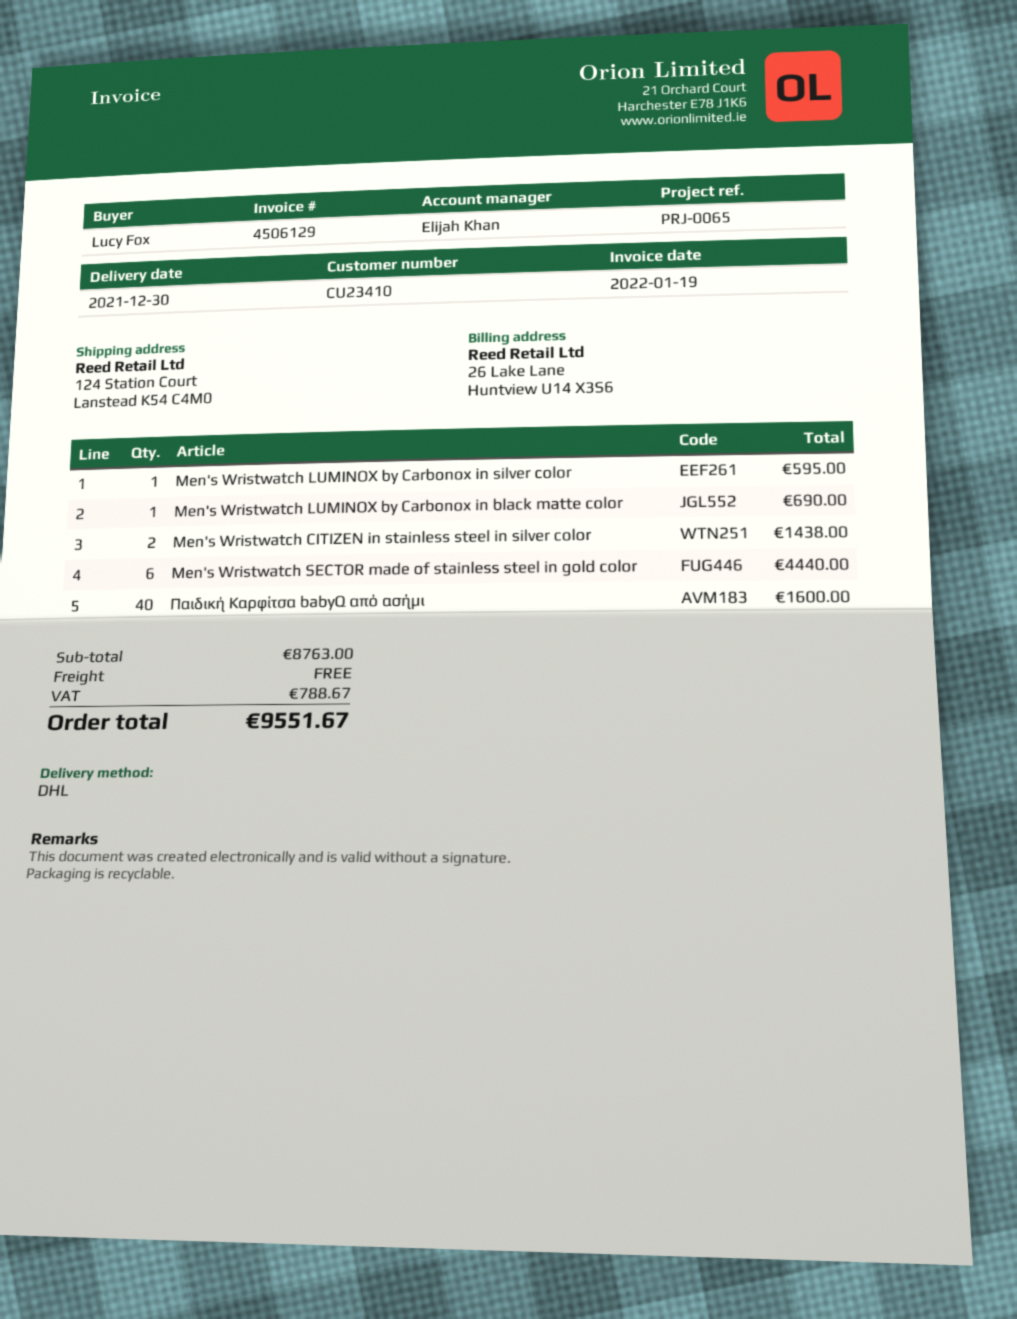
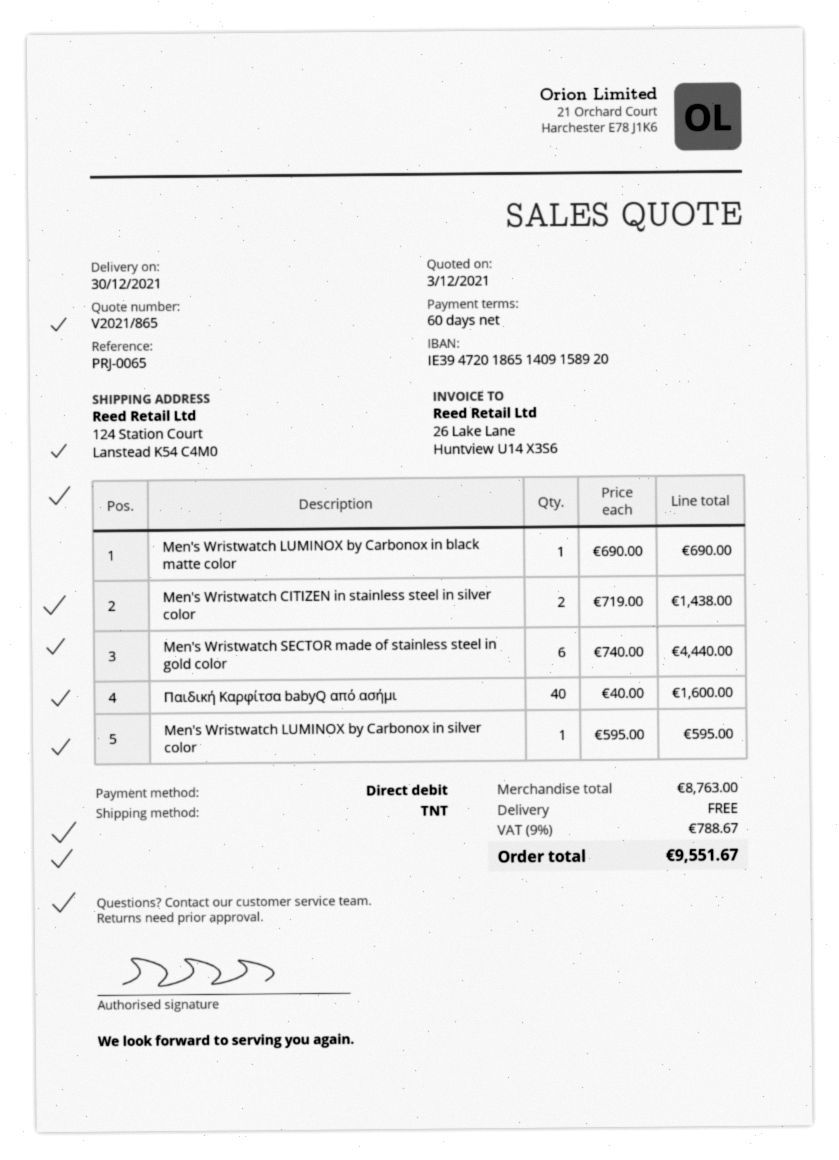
shipping method: DHL -> TNT

